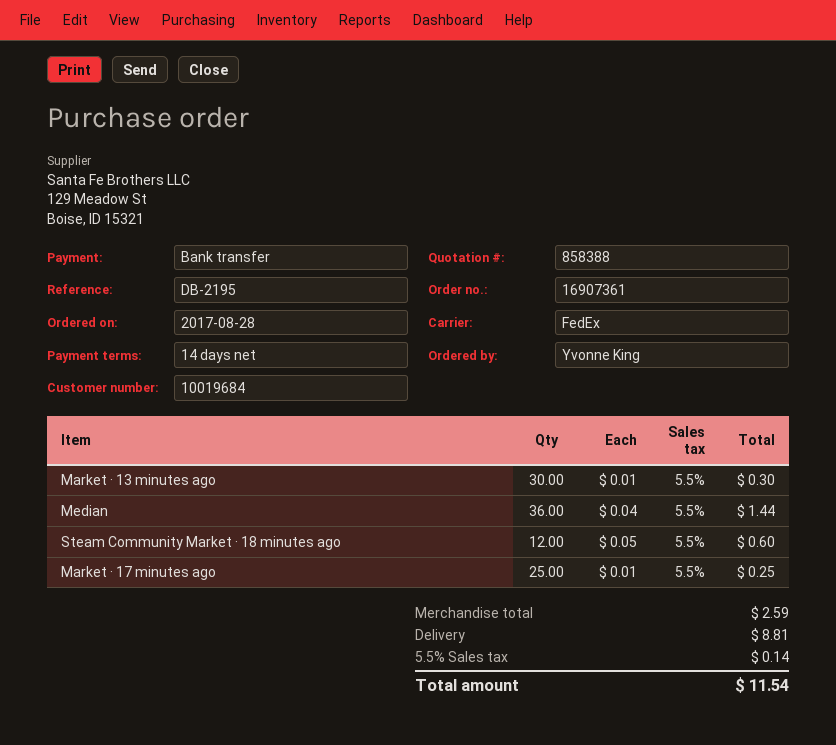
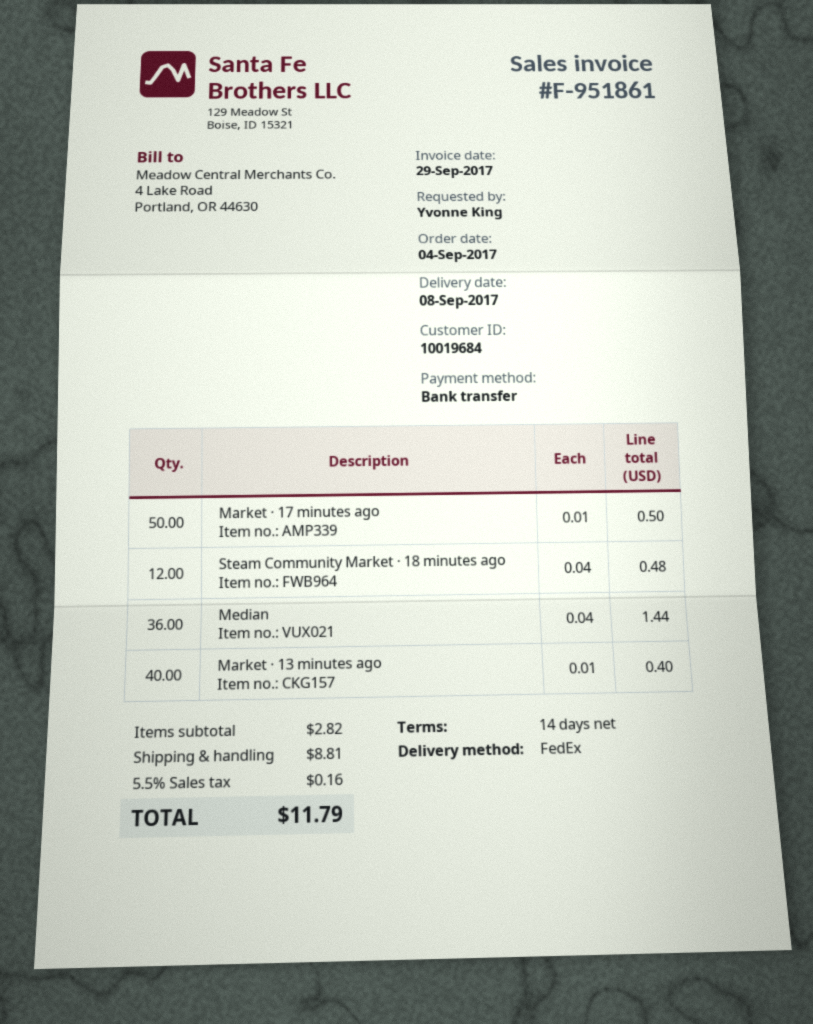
order date: 2017-08-28 -> 2017-09-04
Market · 13 minutes ago: 30 x 0.01 = 0.30 -> 40 x 0.01 = 0.40
Steam Community Market · 18 minutes ago: 12 x 0.05 = 0.60 -> 12 x 0.04 = 0.48
Market · 17 minutes ago: 25 x 0.01 = 0.25 -> 50 x 0.01 = 0.50
subtotal: 2.59 -> 2.82
tax: 5.5% = 0.14 -> 5.5% = 0.16
total: 11.54 -> 11.79

